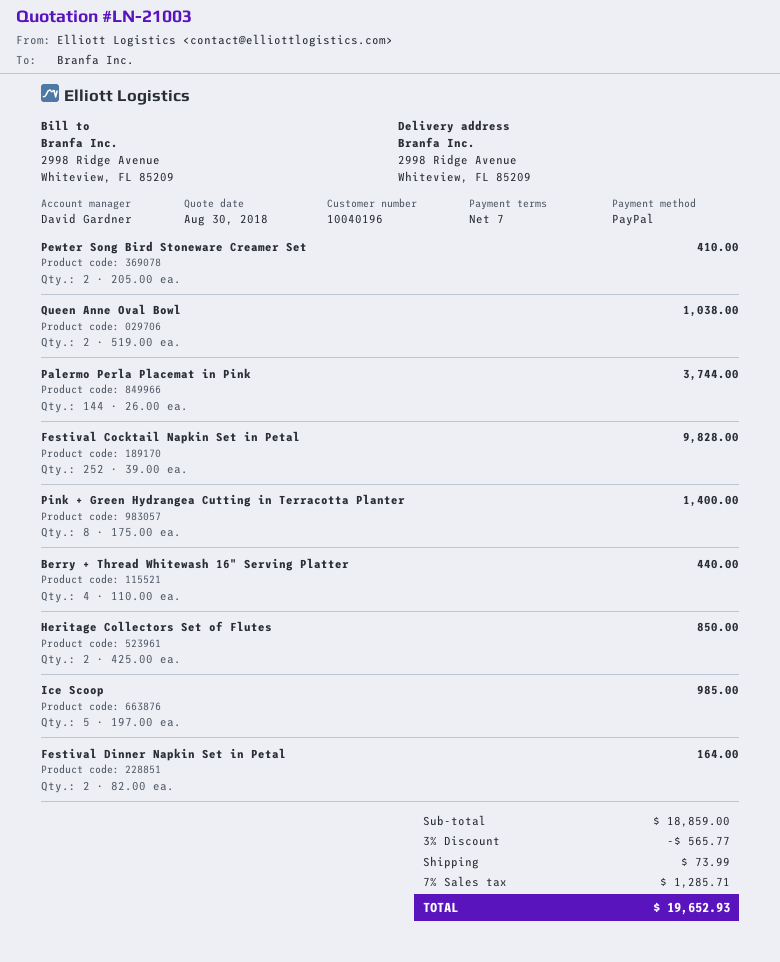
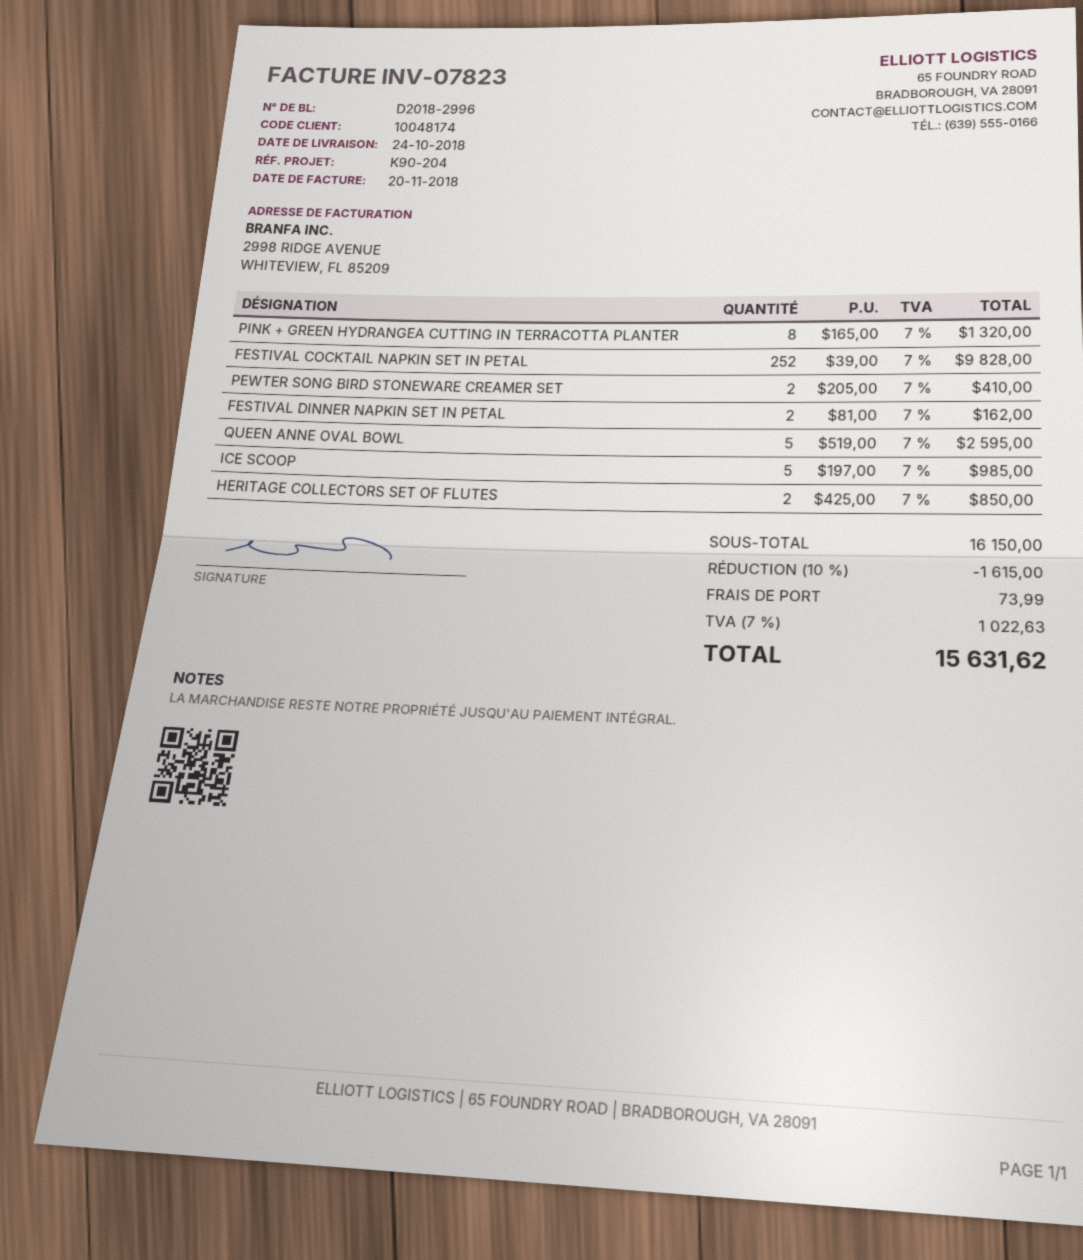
customer number: 10040196 -> 10048174
Queen Anne Oval Bowl: 2 x 519.00 = 1038.00 -> 5 x 519.00 = 2595.00
Palermo Perla Placemat in Pink: 144 x 26.00 = 3744.00 -> none
Pink + Green Hydrangea Cutting in Terracotta Planter: 8 x 175.00 = 1400.00 -> 8 x 165.00 = 1320.00
Berry + Thread Whitewash 16" Serving Platter: 4 x 110.00 = 440.00 -> none
Festival Dinner Napkin Set in Petal: 2 x 82.00 = 164.00 -> 2 x 81.00 = 162.00
subtotal: 18859.00 -> 16150.00
discount: 3% = 565.77 -> 10% = 1615.00
tax: 7% = 1285.71 -> 7% = 1022.63
total: 19652.93 -> 15631.62

